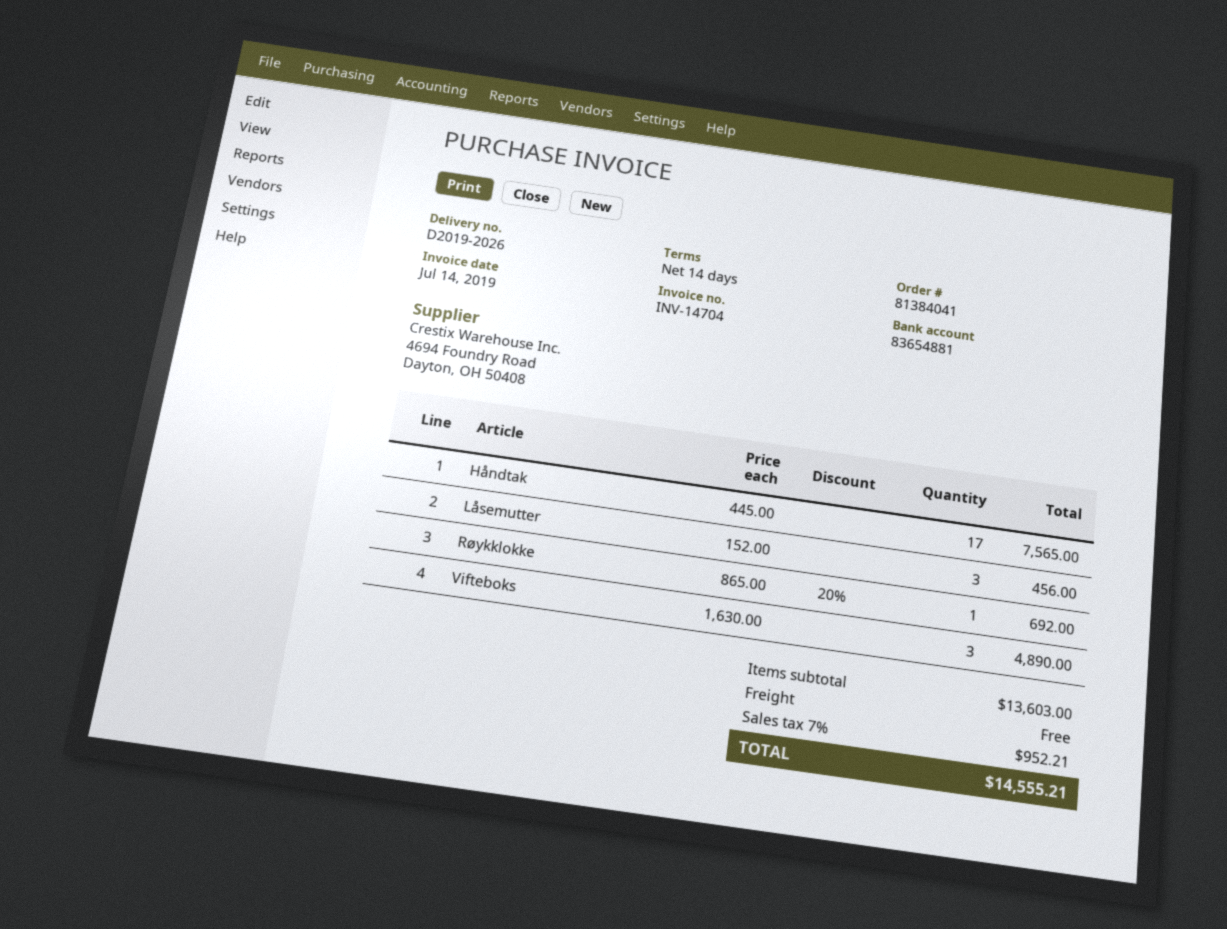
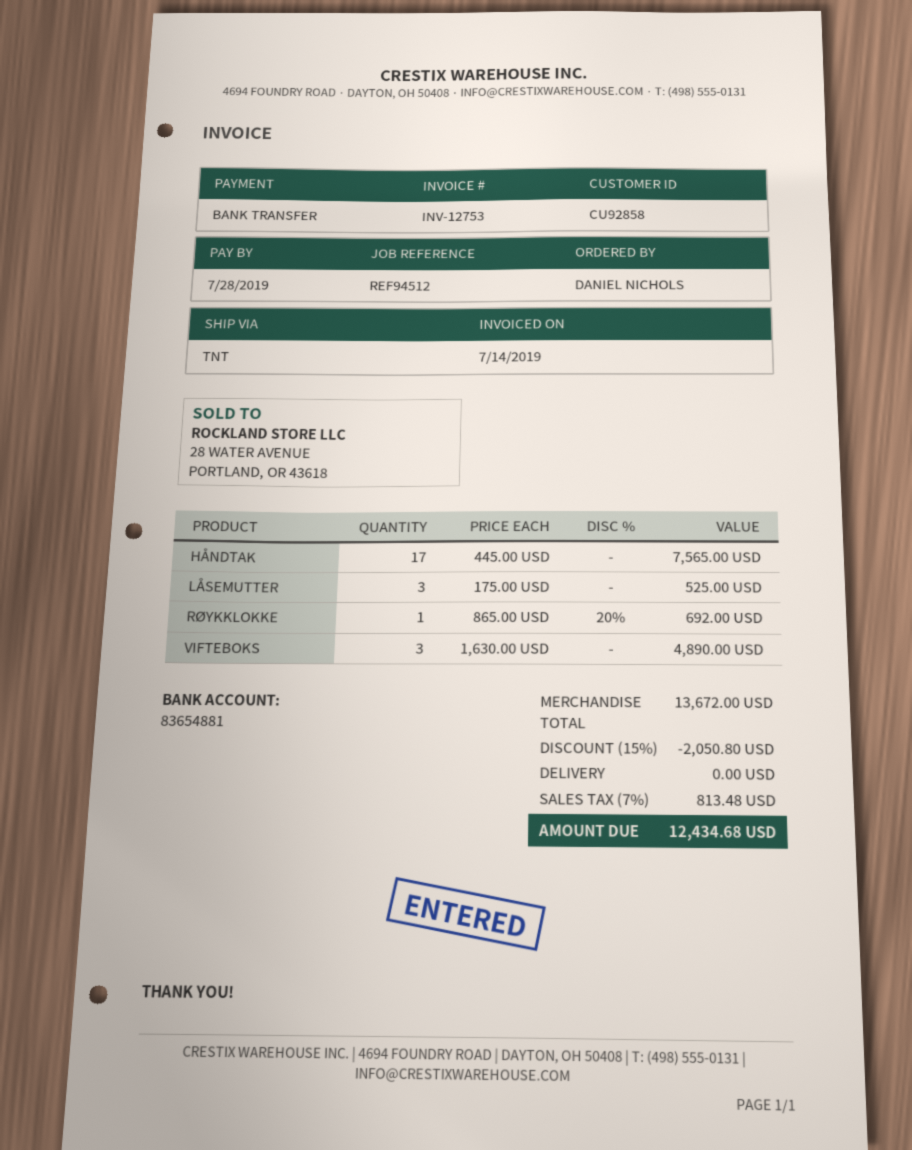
invoice number: INV-14704 -> INV-12753
Låsemutter: 3 x 152.00 = 456.00 -> 3 x 175.00 = 525.00
subtotal: 13603.00 -> 13672.00
discount: none -> 15% = 2050.80
tax: 7% = 952.21 -> 7% = 813.48
total: 14555.21 -> 12434.68

